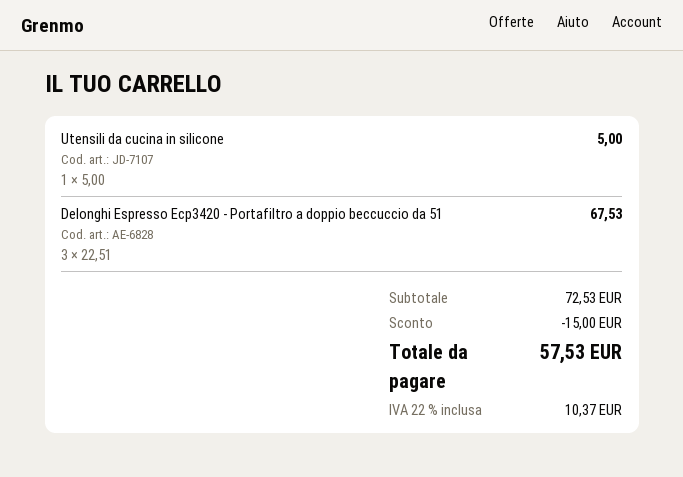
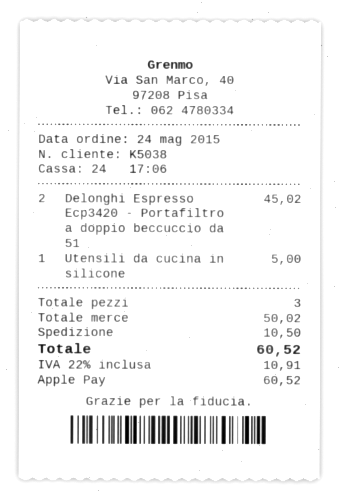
Delonghi Espresso Ecp3420 - Portafiltro a doppio beccuccio da 51: 3 for 67.53 -> 2 for 45.02
subtotal: 72.53 -> 50.02
discount: 15.00 -> none
shipping: none -> 10.50
tax: 22% = 10.37 -> 22% = 10.91
total: 57.53 -> 60.52

